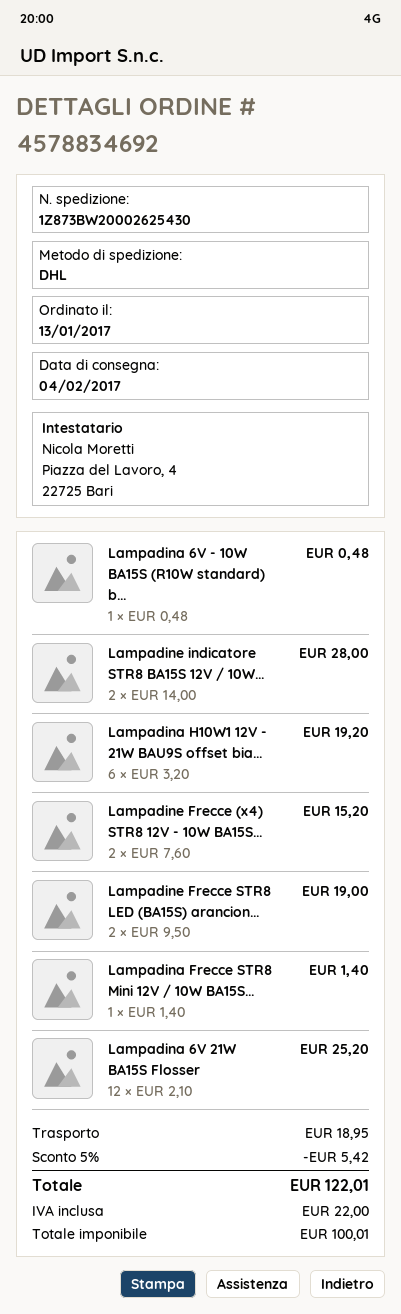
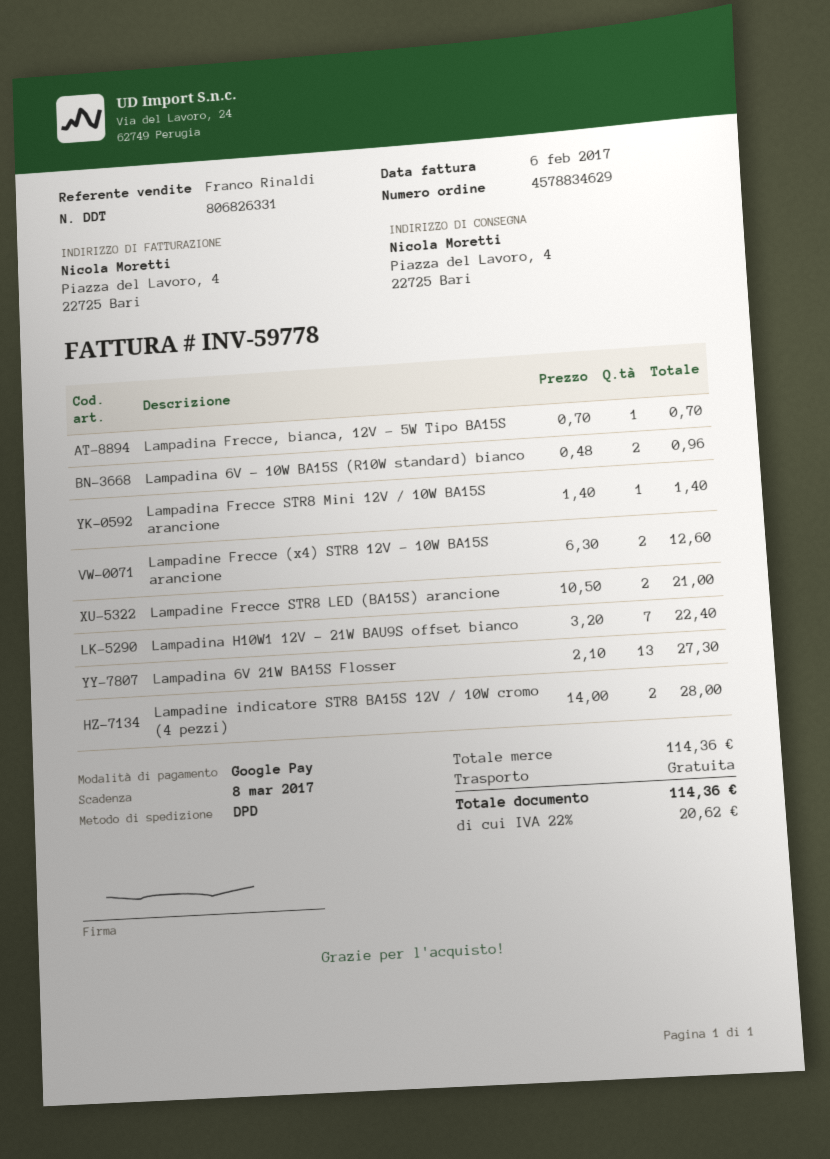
order number: 4578834692 -> 4578834629
shipping method: DHL -> DPD
Lampadina 6V - 10W BA15S (R10W standard) b...: 1 x 0.48 = 0.48 -> 2 x 0.48 = 0.96
Lampadina H10W1 12V - 21W BAU9S offset bia...: 6 x 3.20 = 19.20 -> 7 x 3.20 = 22.40
Lampadine Frecce (x4) STR8 12V - 10W BA15S...: 2 x 7.60 = 15.20 -> 2 x 6.30 = 12.60
Lampadine Frecce STR8 LED (BA15S) arancion...: 2 x 9.50 = 19.00 -> 2 x 10.50 = 21.00
Lampadina 6V 21W BA15S Flosser: 12 x 2.10 = 25.20 -> 13 x 2.10 = 27.30
Lampadina Frecce, bianca, 12V - 5W Tipo BA15S: none -> 1 x 0.70 = 0.70
discount: 5% = 5.42 -> none
shipping: 18.95 -> 0.00
tax: 22.00 -> 20.62
total: 122.01 -> 114.36

